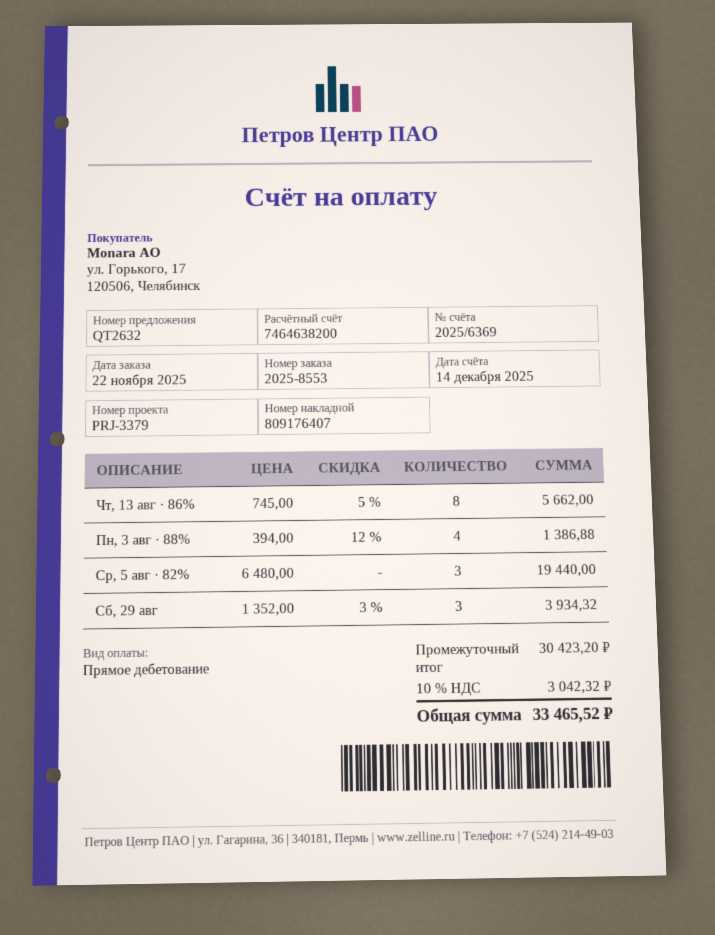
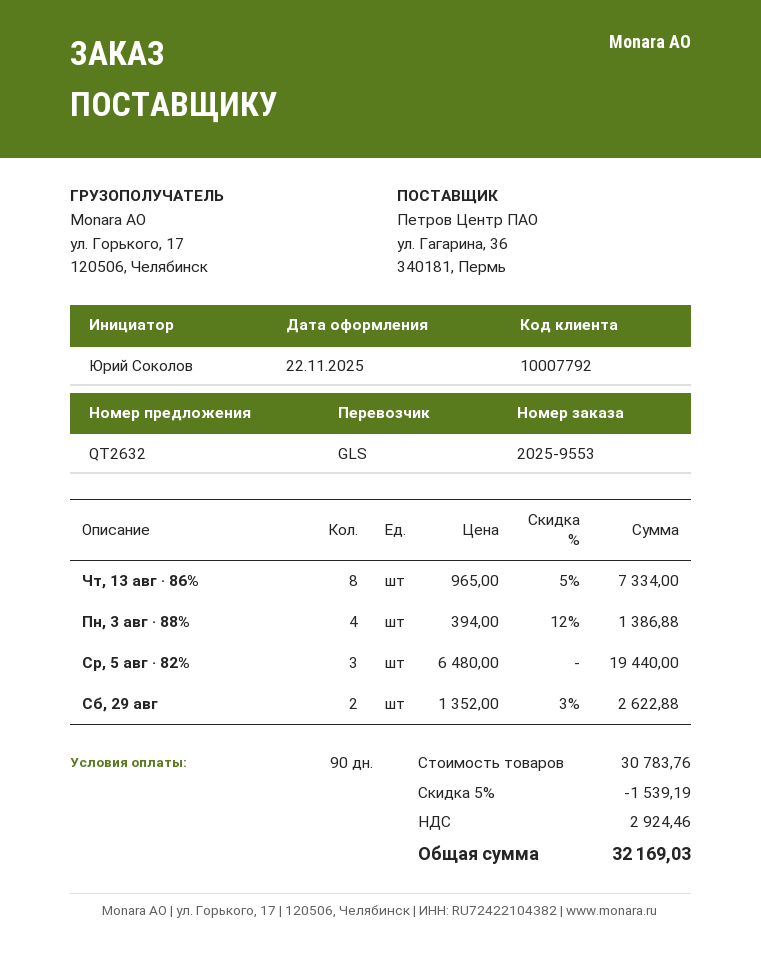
order number: 2025-8553 -> 2025-9553
Чт, 13 авг · 86%: 8 x 745.00 - 5% = 5662.00 -> 8 x 965.00 - 5% = 7334.00
Сб, 29 авг: 3 x 1352.00 - 3% = 3934.32 -> 2 x 1352.00 - 3% = 2622.88
subtotal: 30423.20 -> 30783.76
discount: none -> 5% = 1539.19
tax: 3042.32 -> 2924.46
total: 33465.52 -> 32169.03

